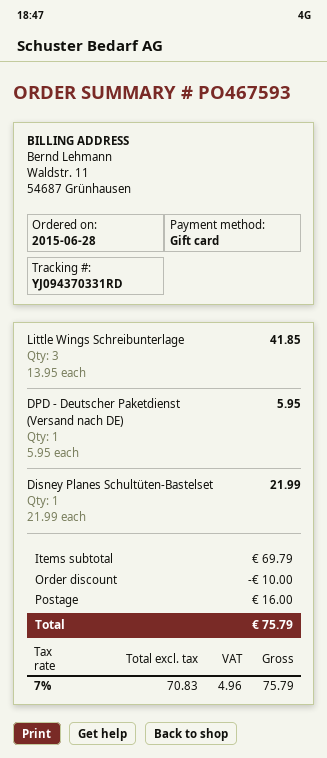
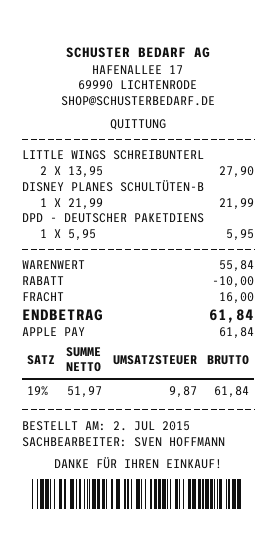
order date: 2015-06-28 -> 2015-07-02
payment method: gift card -> Apple Pay
Little Wings Schreibunterlage: 3 x 13.95 = 41.85 -> 2 x 13.95 = 27.90
subtotal: 69.79 -> 55.84
net: 70.83 -> 51.97
tax: 7% = 4.96 -> 19% = 9.87
total: 75.79 -> 61.84

